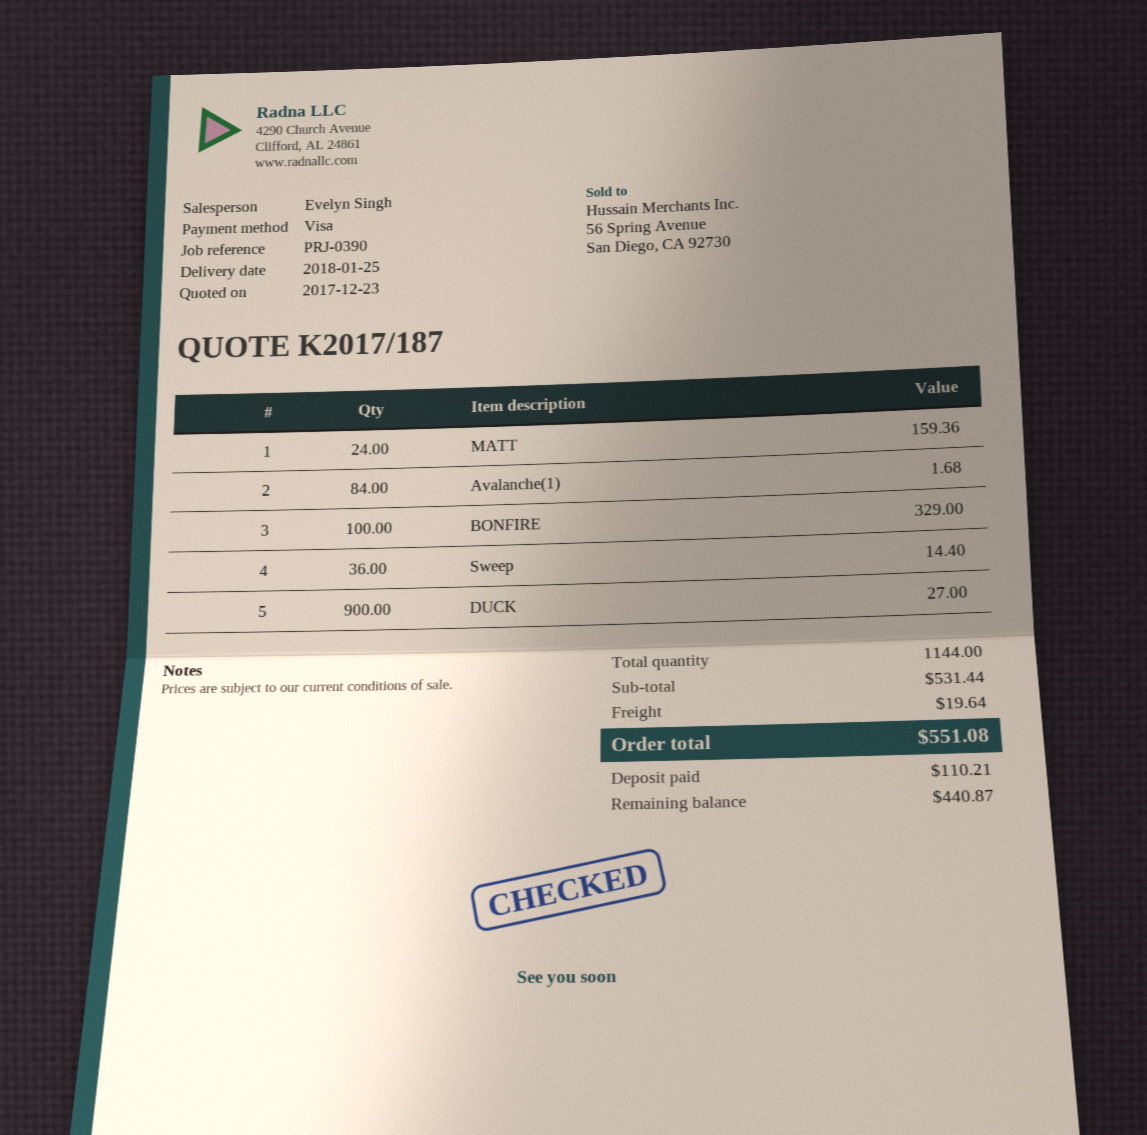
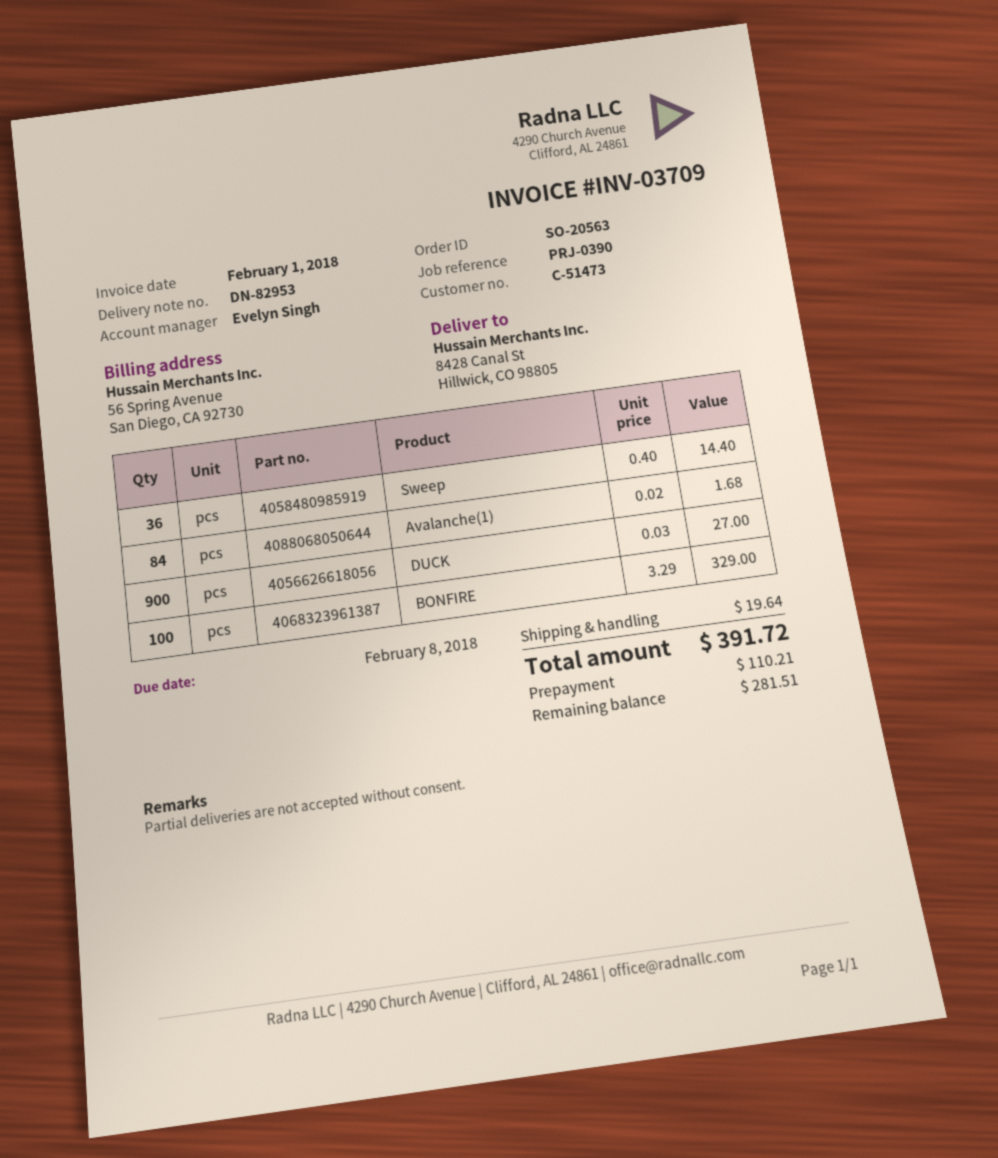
MATT: 24 for 159.36 -> none
total: 551.08 -> 391.72
balance: 440.87 -> 281.51

